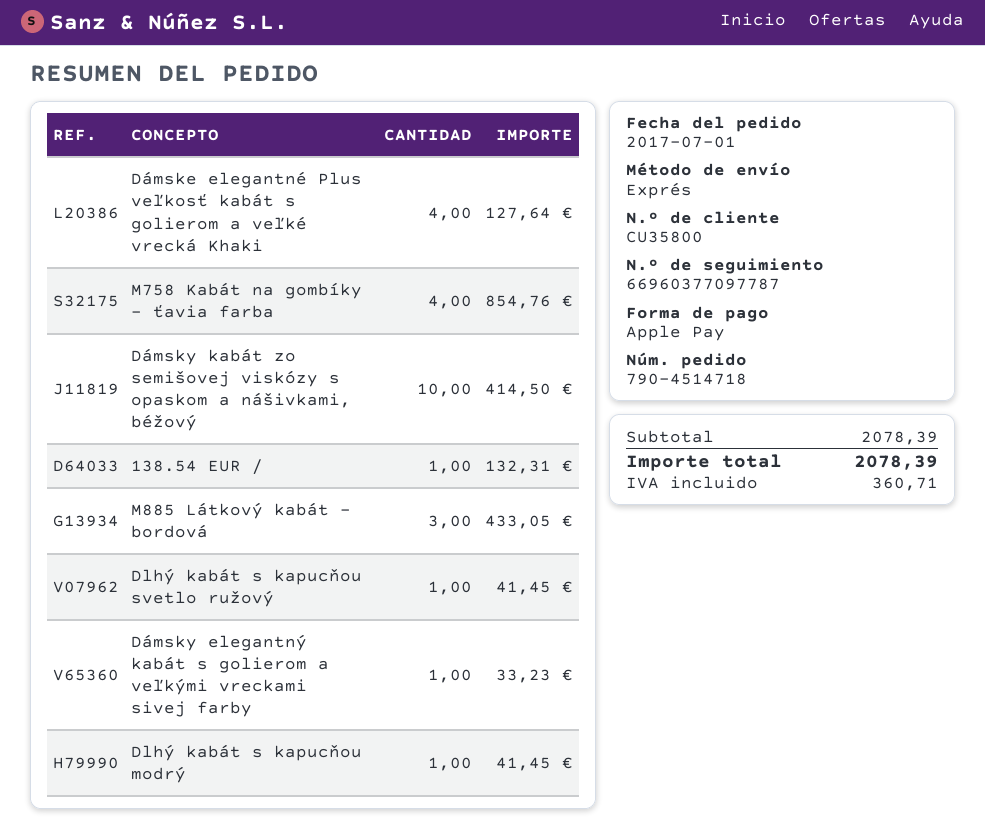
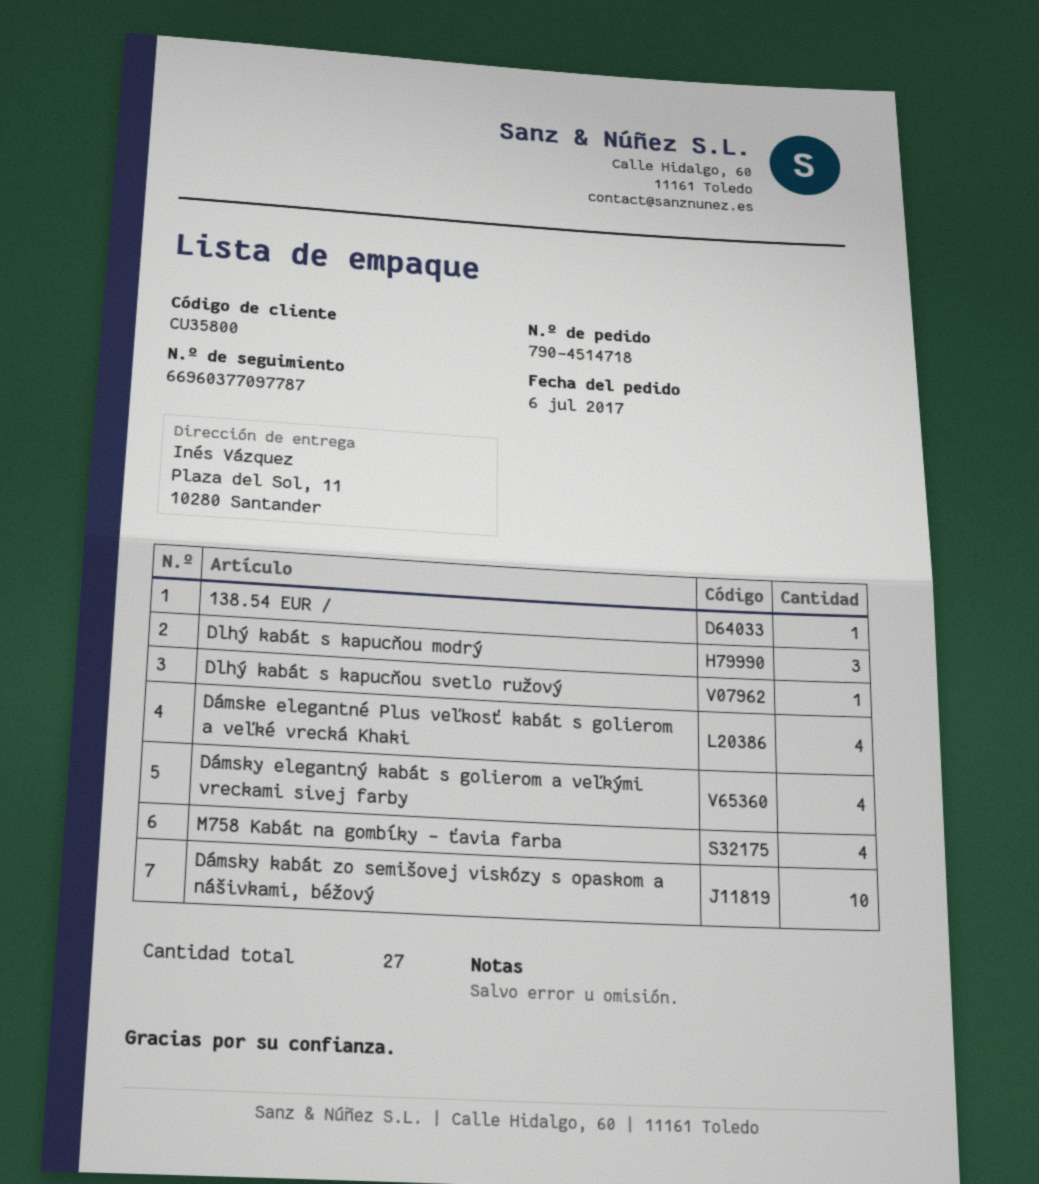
order date: 2017-07-01 -> 2017-07-06
M885 Látkový kabát - bordová: 3 -> none
Dámsky elegantný kabát s golierom a veľkými vreckami sivej farby: 1 -> 4
Dlhý kabát s kapucňou modrý: 1 -> 3

